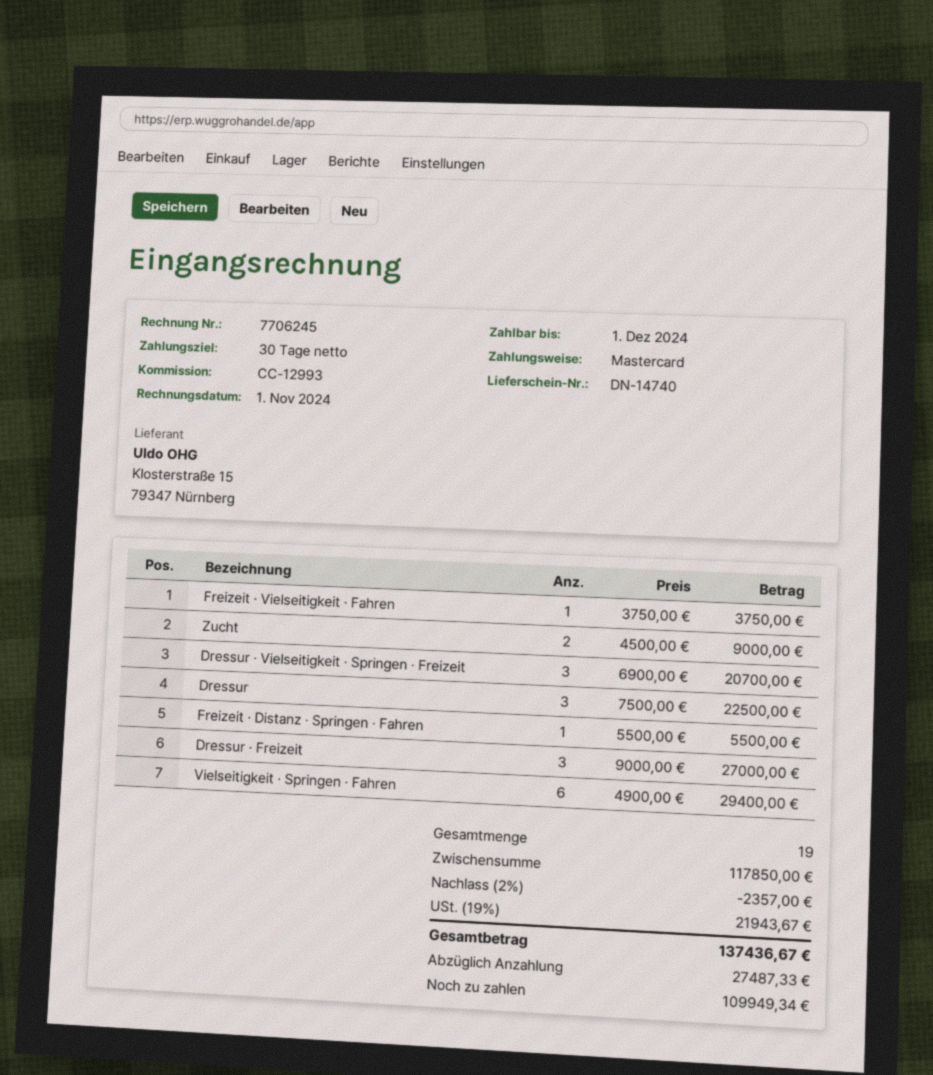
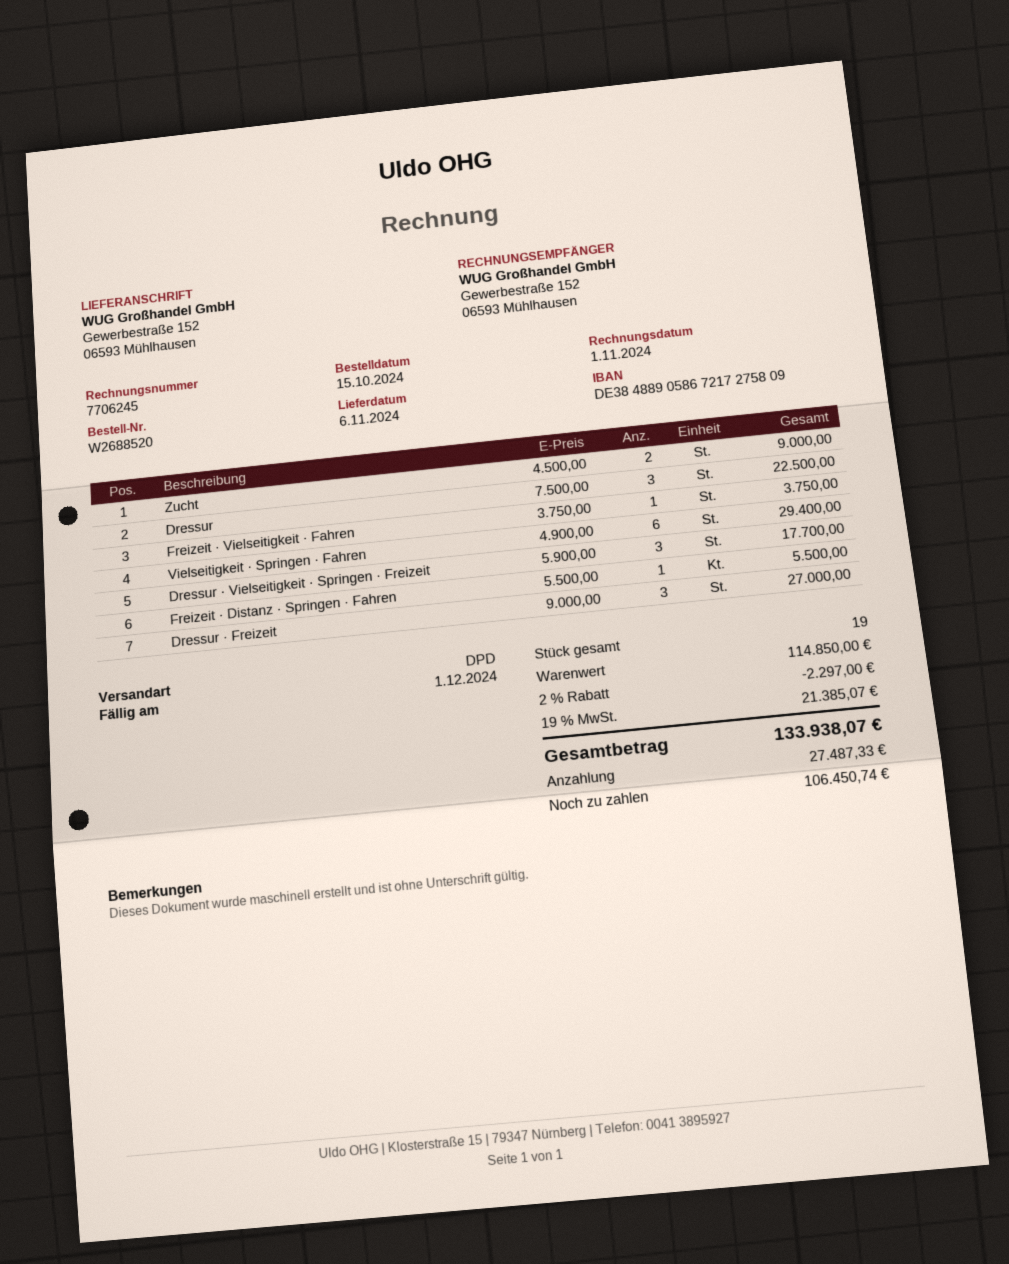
Dressur · Vielseitigkeit · Springen · Freizeit: 3 x 6900.00 = 20700.00 -> 3 x 5900.00 = 17700.00
subtotal: 117850.00 -> 114850.00
discount: 2% = 2357.00 -> 2% = 2297.00
tax: 19% = 21943.67 -> 19% = 21385.07
total: 137436.67 -> 133938.07
balance: 109949.34 -> 106450.74

